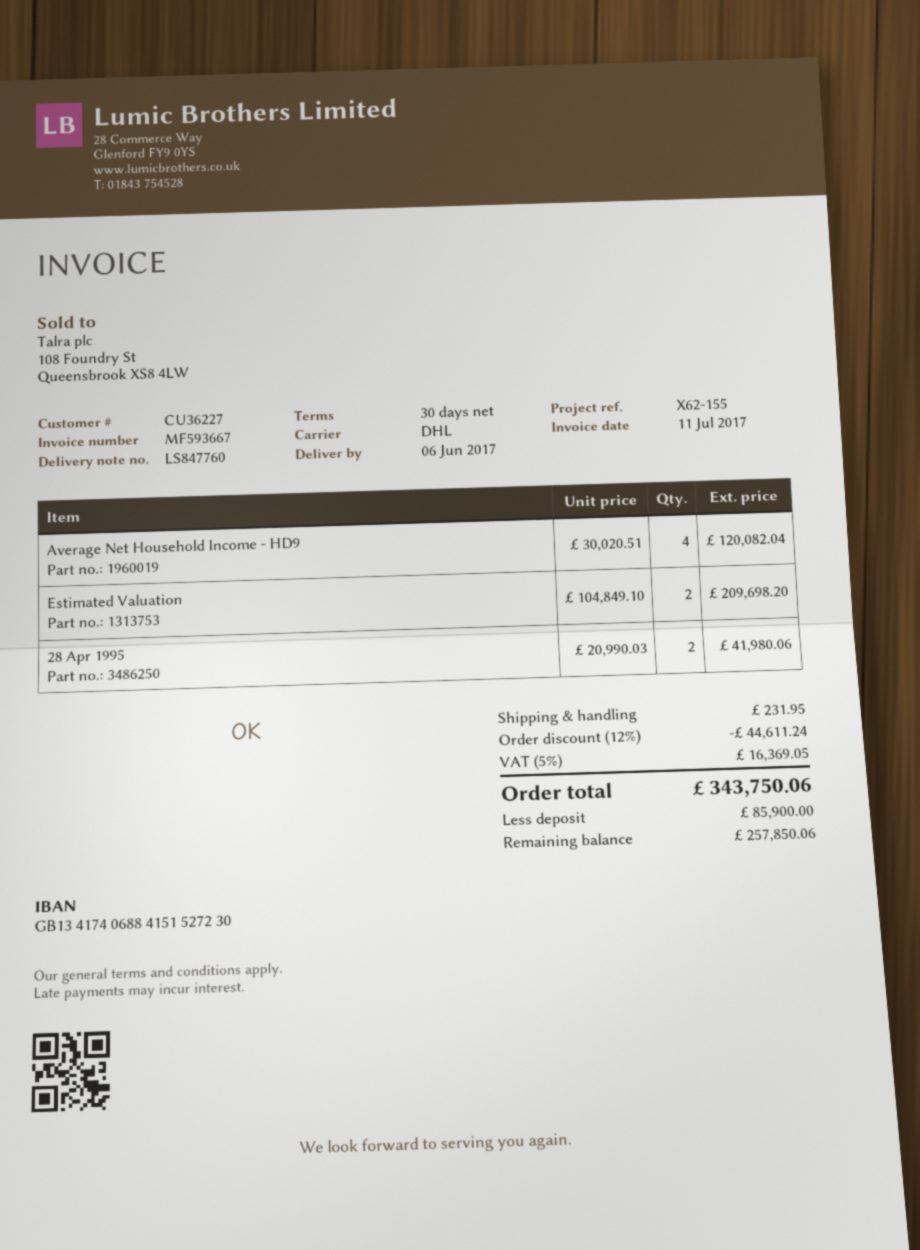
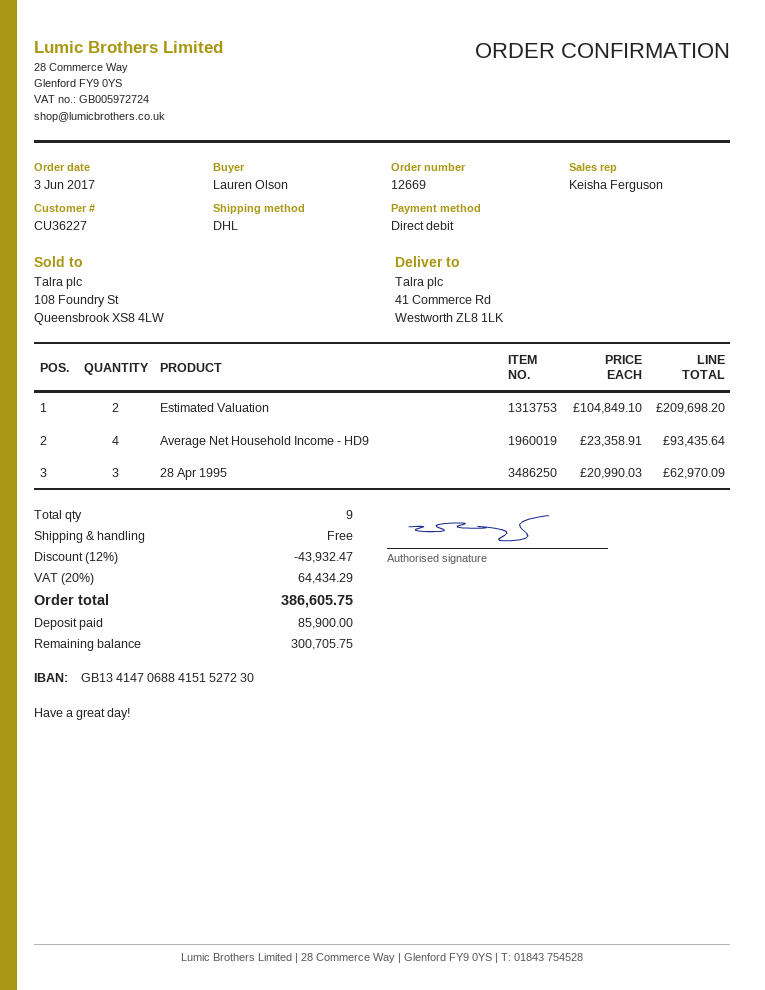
bank account: GB13417406884151527230 -> GB13414706884151527230
Average Net Household Income - HD9: 4 x 30020.51 = 120082.04 -> 4 x 23358.91 = 93435.64
28 Apr 1995: 2 x 20990.03 = 41980.06 -> 3 x 20990.03 = 62970.09
discount: 12% = 44611.24 -> 12% = 43932.47
shipping: 231.95 -> 0.00
tax: 5% = 16369.05 -> 20% = 64434.29
total: 343750.06 -> 386605.75
balance: 257850.06 -> 300705.75

